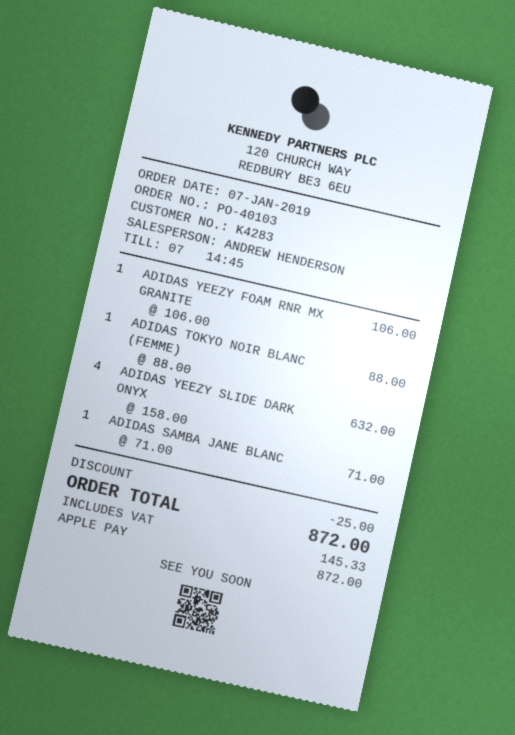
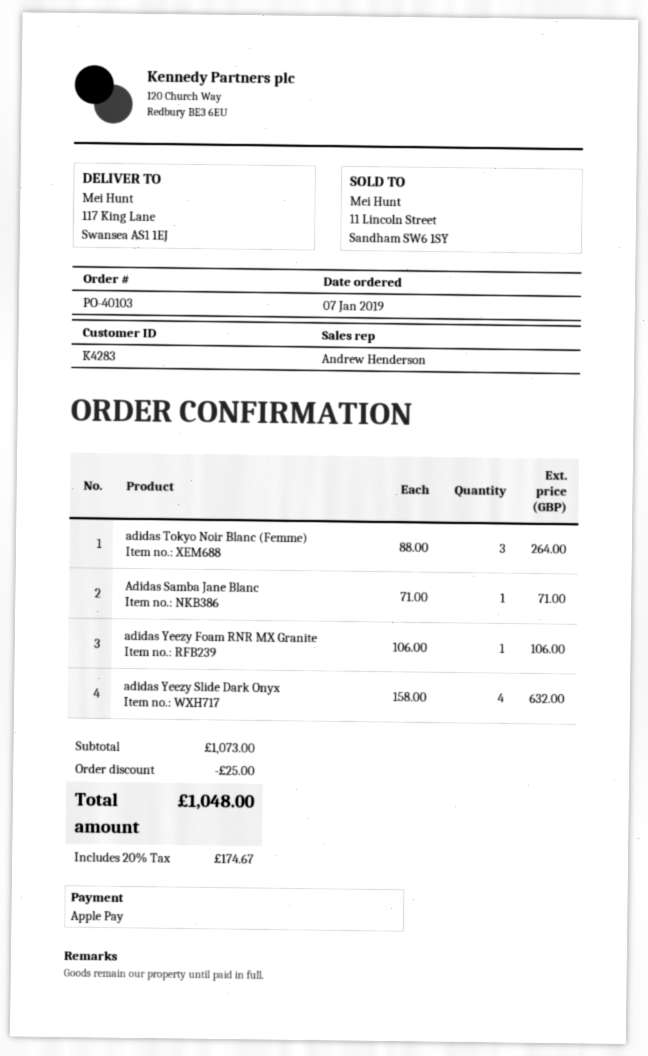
ADIDAS TOKYO NOIR BLANC (FEMME): 1 x 88.00 = 88.00 -> 3 x 88.00 = 264.00
tax: 145.33 -> 174.67
total: 872.00 -> 1048.00

